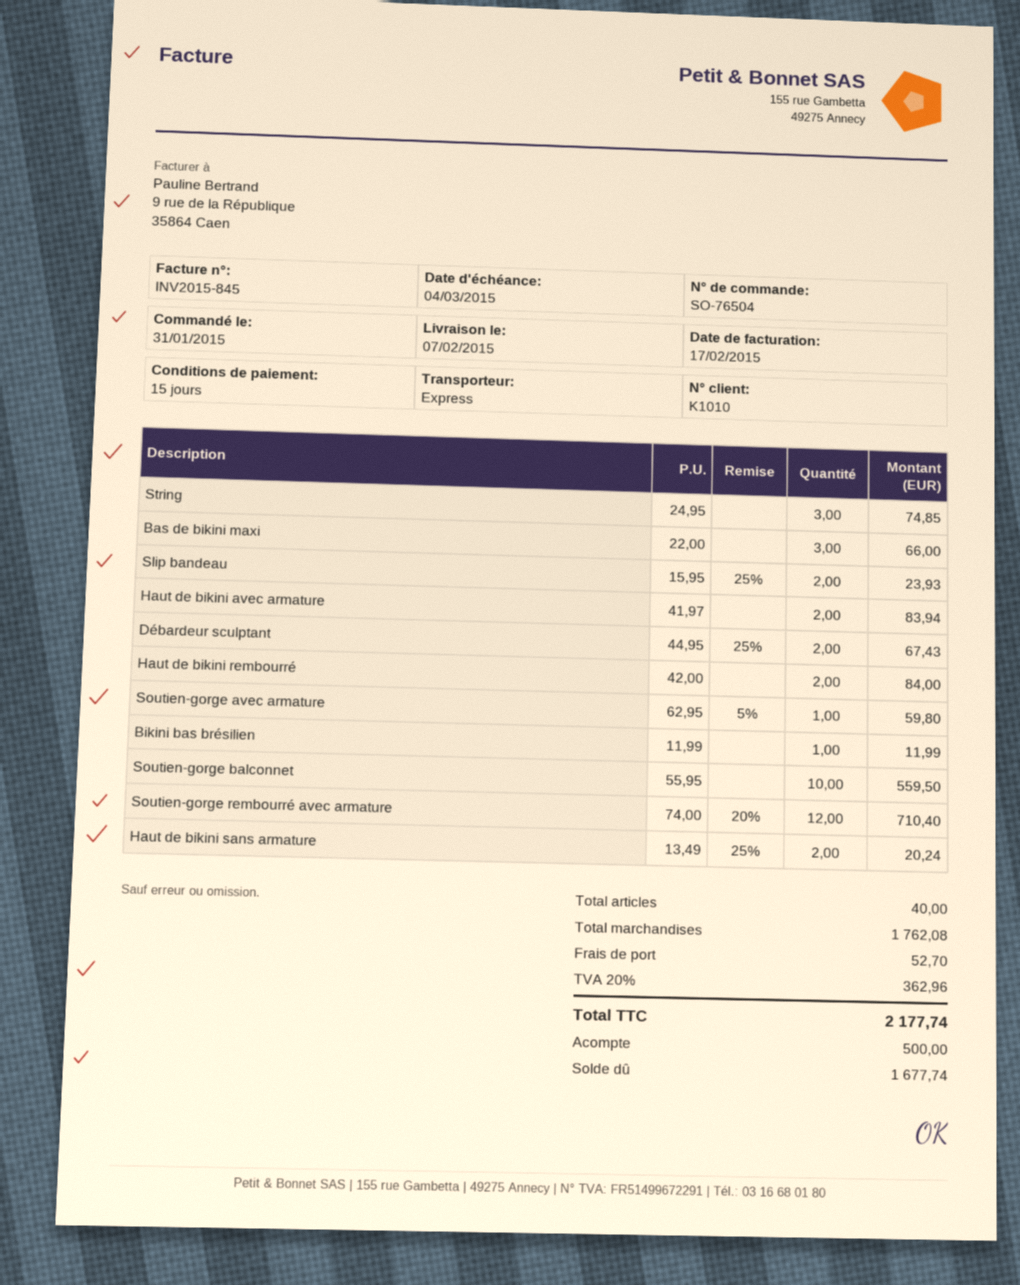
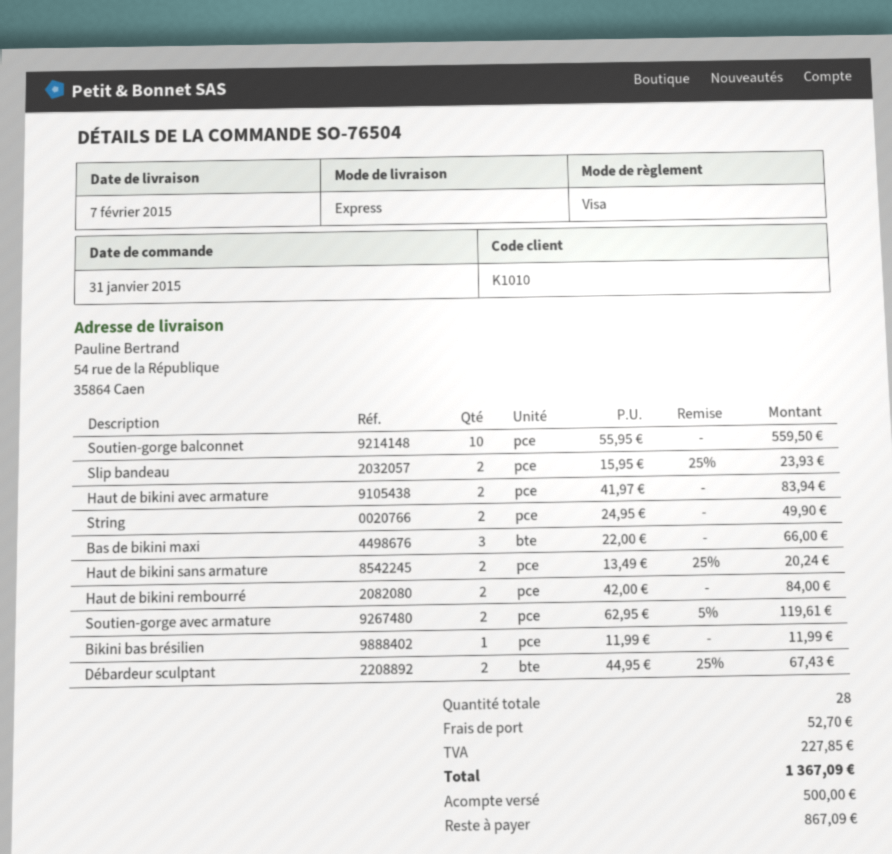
String: 3 x 24.95 = 74.85 -> 2 x 24.95 = 49.90
Soutien-gorge avec armature: 1 x 62.95 - 5% = 59.80 -> 2 x 62.95 - 5% = 119.61
Soutien-gorge rembourré avec armature: 12 x 74.00 - 20% = 710.40 -> none
total quantity: 40 -> 28
tax: 362.96 -> 227.85
total: 2177.74 -> 1367.09
balance: 1677.74 -> 867.09

